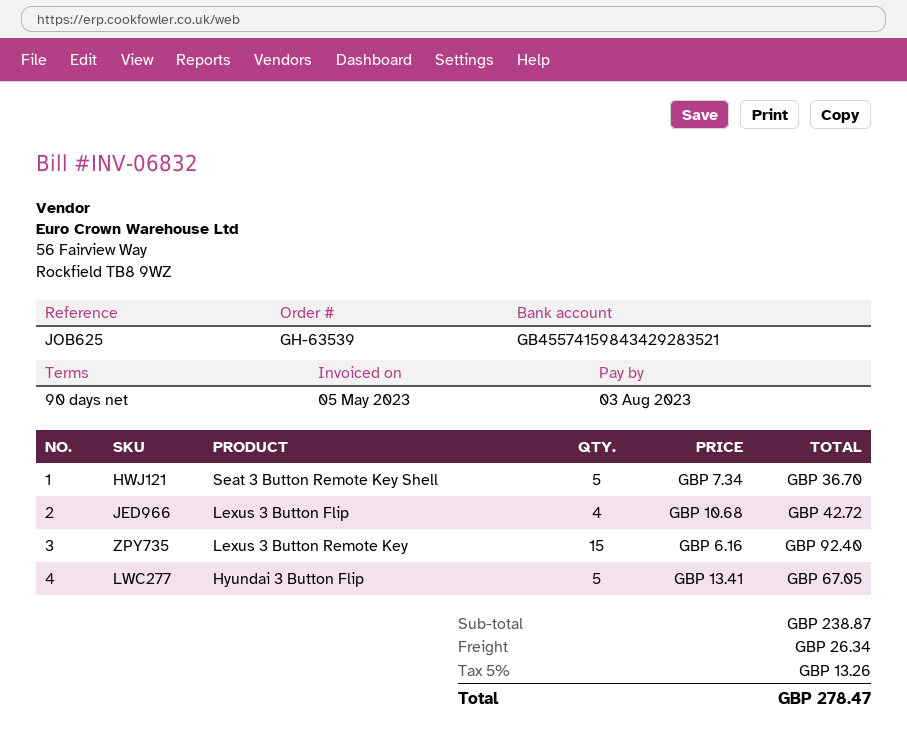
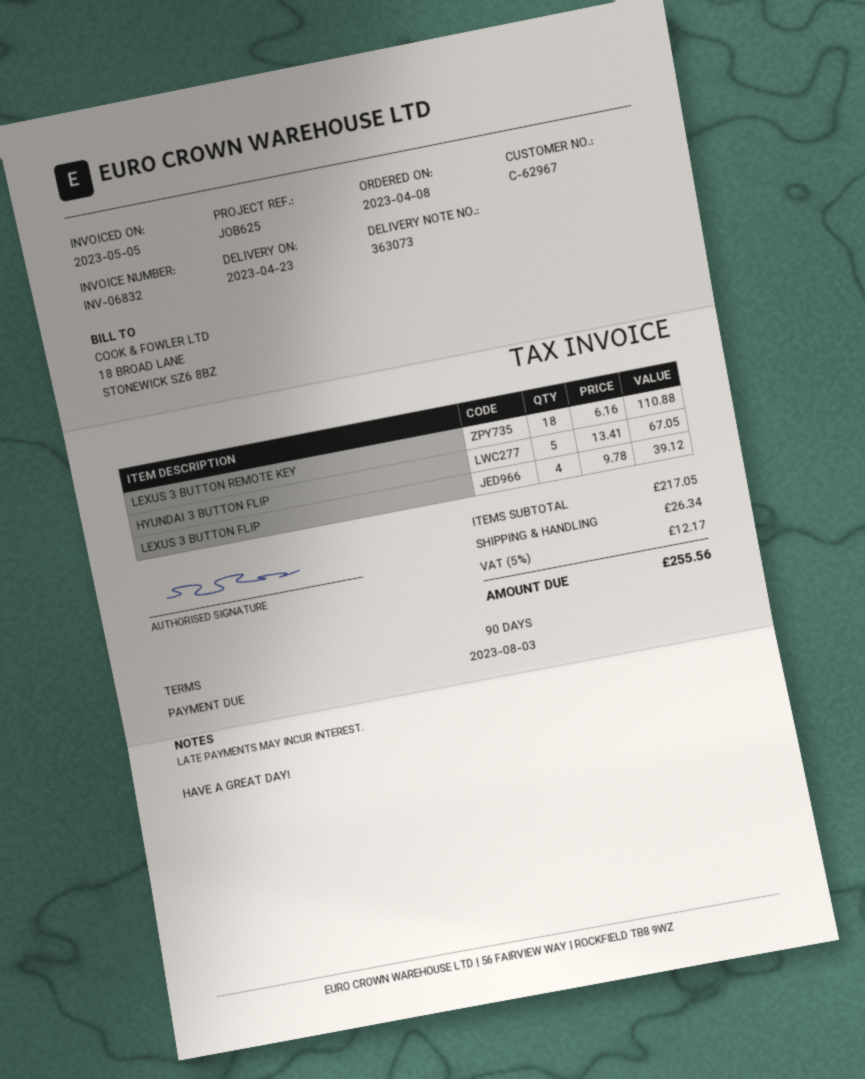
Seat 3 Button Remote Key Shell: 5 x 7.34 = 36.70 -> none
Lexus 3 Button Flip: 4 x 10.68 = 42.72 -> 4 x 9.78 = 39.12
Lexus 3 Button Remote Key: 15 x 6.16 = 92.40 -> 18 x 6.16 = 110.88
subtotal: 238.87 -> 217.05
tax: 5% = 13.26 -> 5% = 12.17
total: 278.47 -> 255.56

